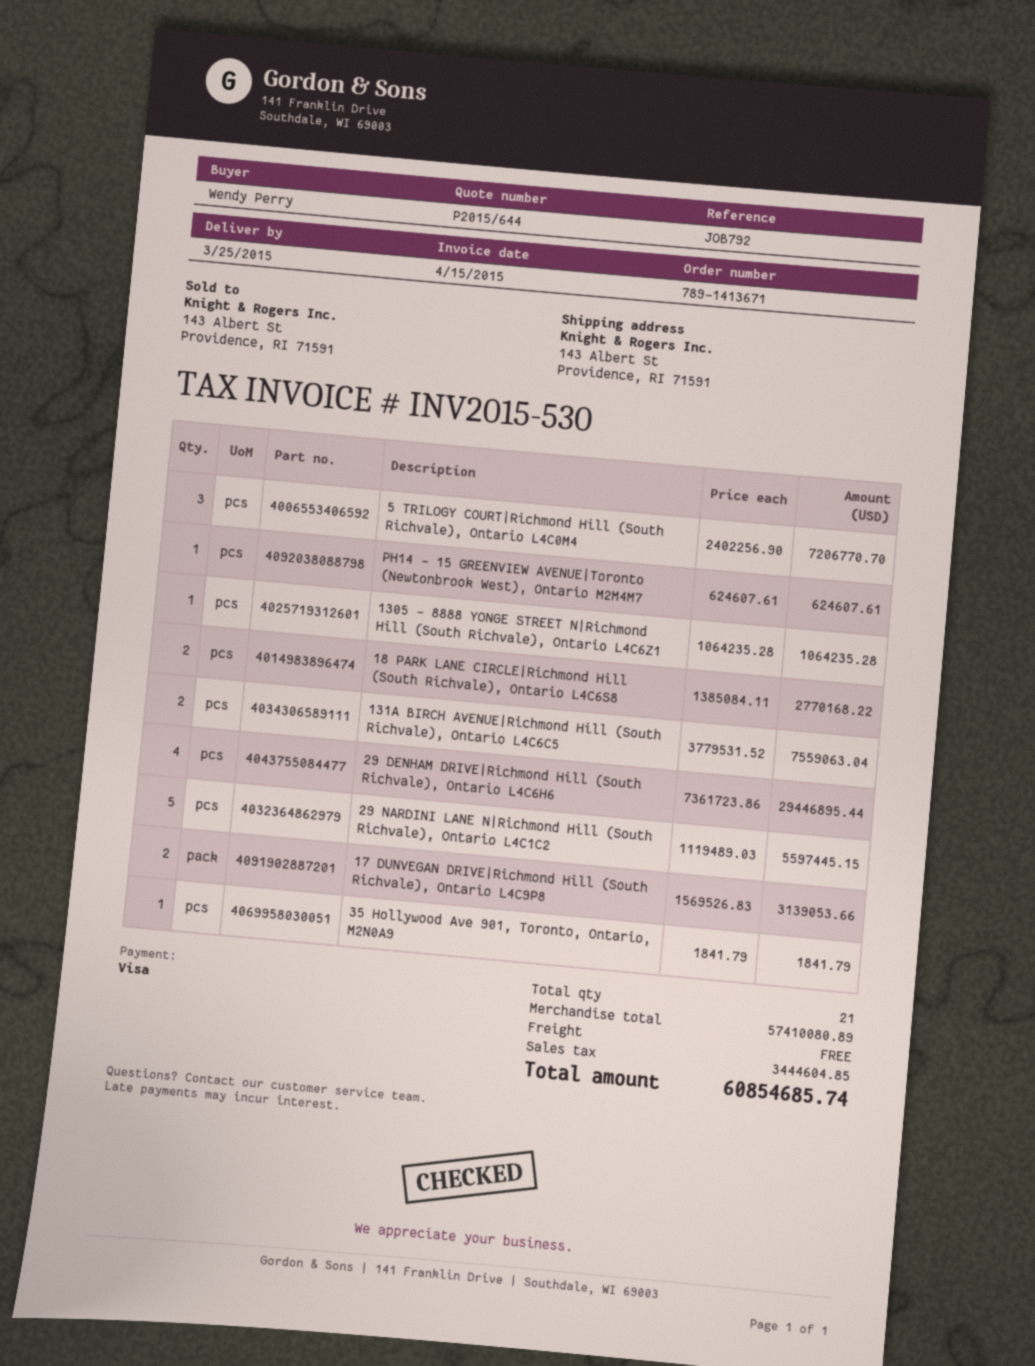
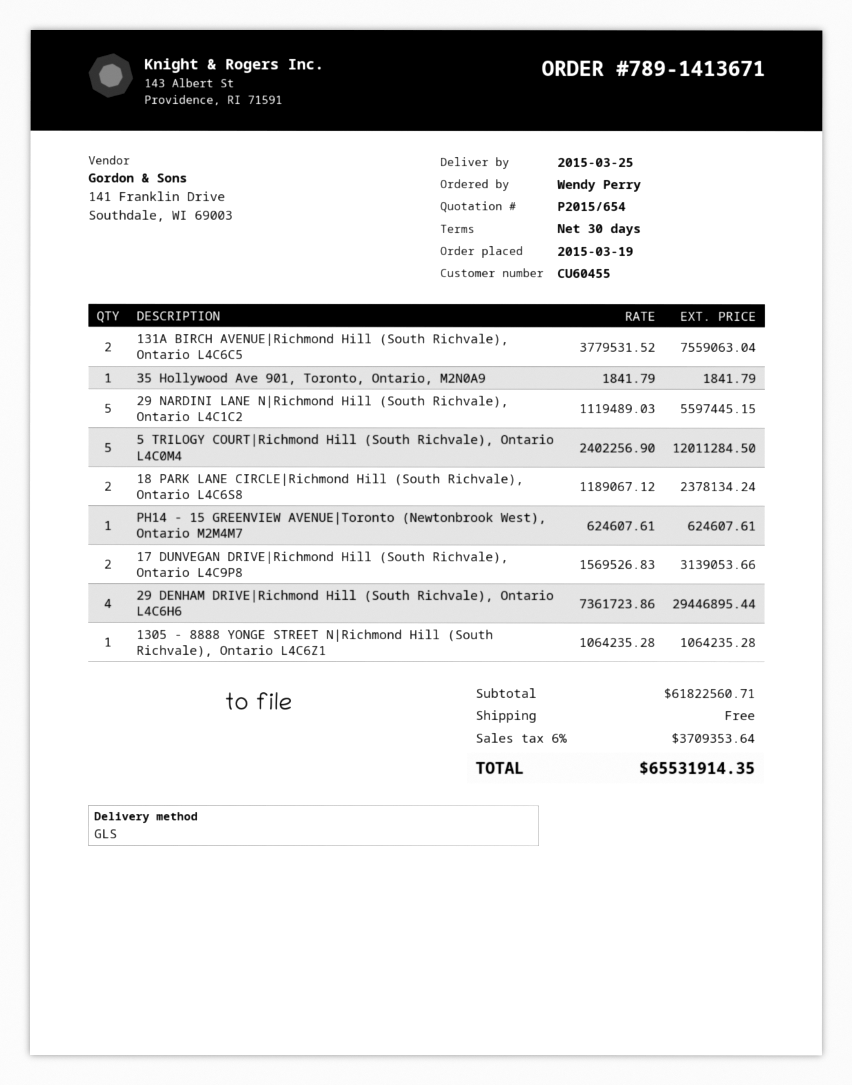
quote number: P2015/644 -> P2015/654
5 TRILOGY COURT|Richmond Hill (South Richvale), Ontario L4C0M4: 3 x 2402256.90 = 7206770.70 -> 5 x 2402256.90 = 12011284.50
18 PARK LANE CIRCLE|Richmond Hill (South Richvale), Ontario L4C6S8: 2 x 1385084.11 = 2770168.22 -> 2 x 1189067.12 = 2378134.24
subtotal: 57410080.89 -> 61822560.71
tax: 3444604.85 -> 3709353.64
total: 60854685.74 -> 65531914.35

